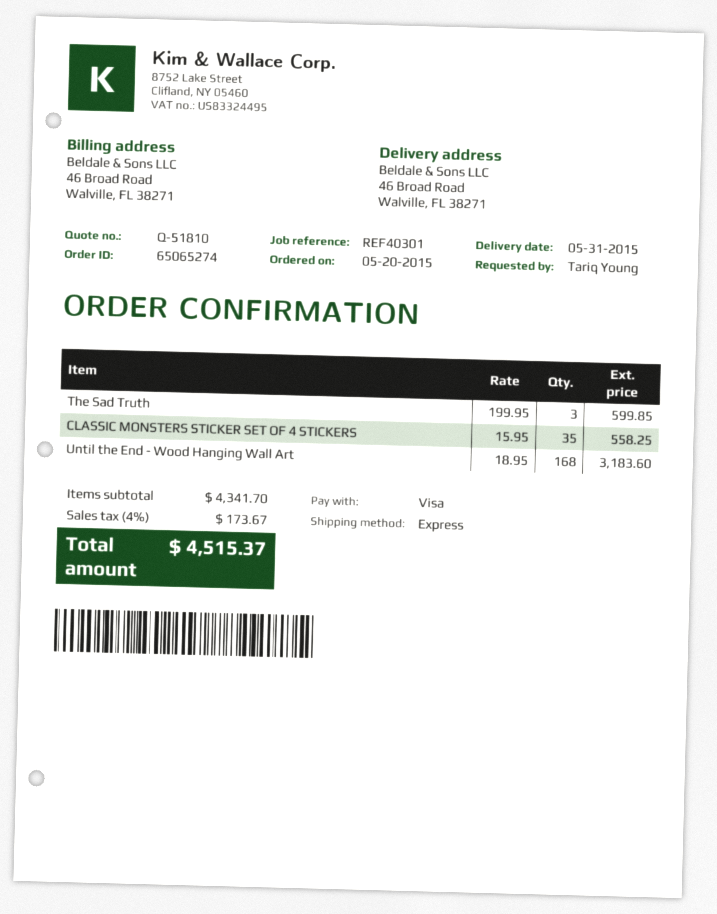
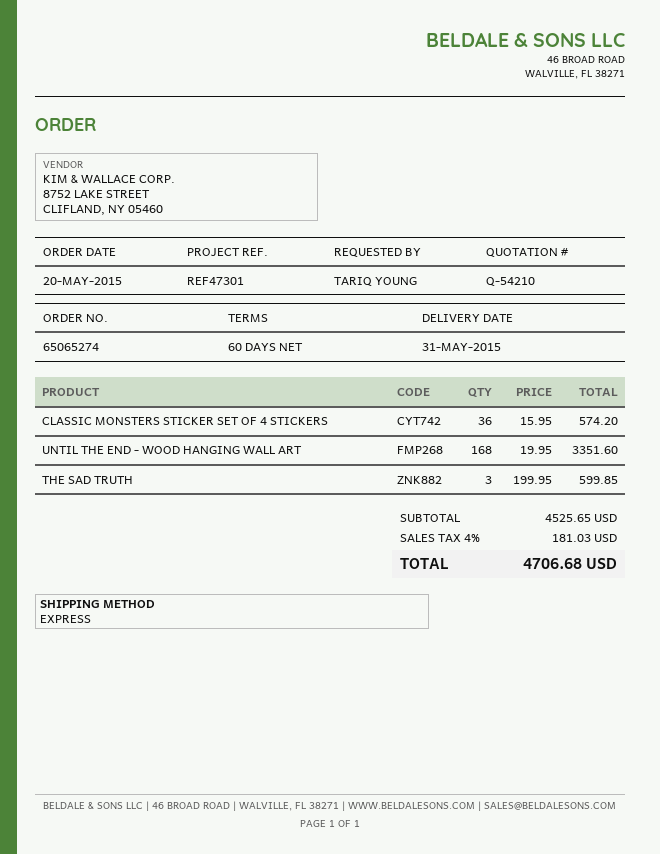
quote number: Q-51810 -> Q-54210
reference: REF40301 -> REF47301
CLASSIC MONSTERS STICKER SET OF 4 STICKERS: 35 x 15.95 = 558.25 -> 36 x 15.95 = 574.20
Until the End - Wood Hanging Wall Art: 168 x 18.95 = 3183.60 -> 168 x 19.95 = 3351.60
subtotal: 4341.70 -> 4525.65
tax: 4% = 173.67 -> 4% = 181.03
total: 4515.37 -> 4706.68

